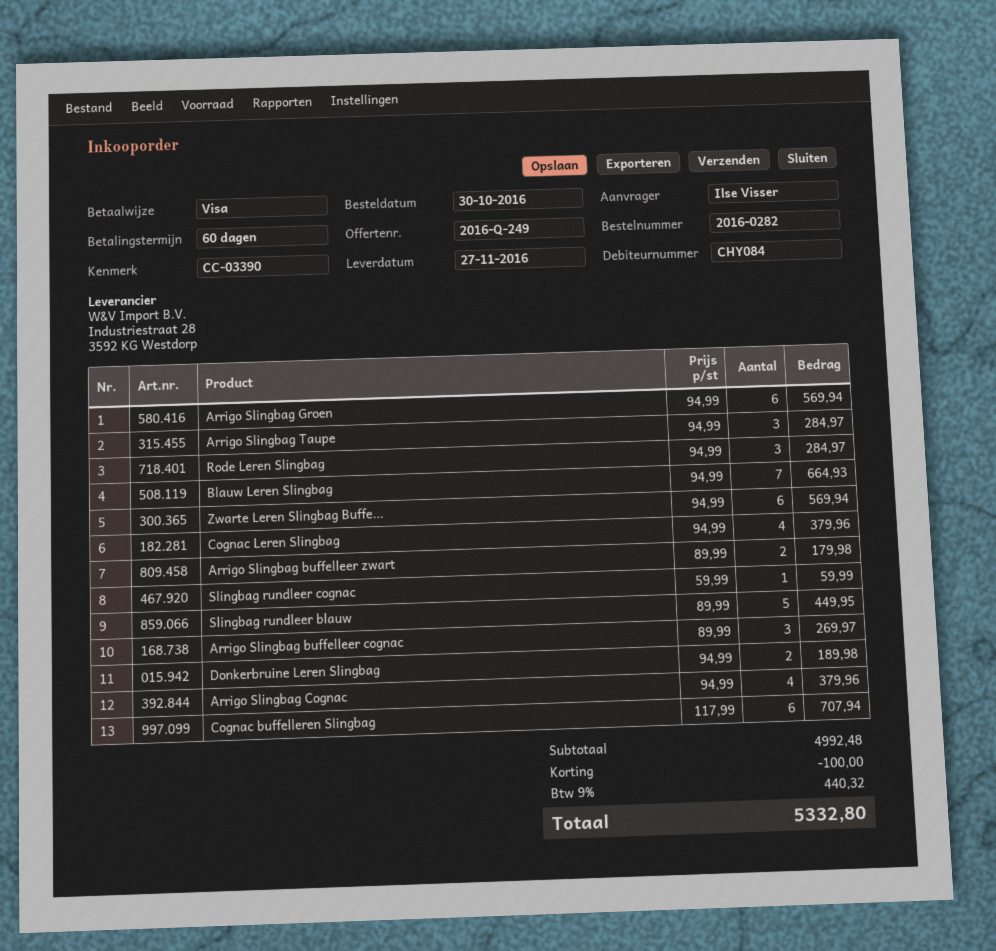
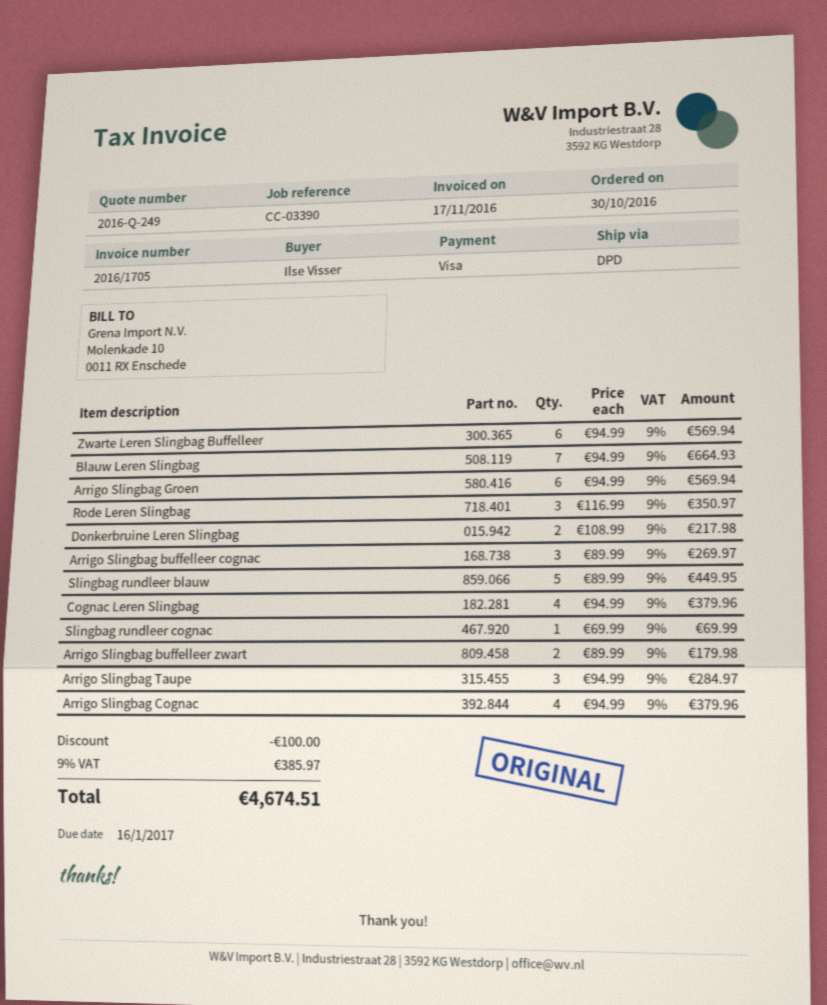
Rode Leren Slingbag: 3 x 94.99 = 284.97 -> 3 x 116.99 = 350.97
Slingbag rundleer cognac: 1 x 59.99 = 59.99 -> 1 x 69.99 = 69.99
Donkerbruine Leren Slingbag: 2 x 94.99 = 189.98 -> 2 x 108.99 = 217.98
Cognac buffelleren Slingbag: 6 x 117.99 = 707.94 -> none
tax: 9% = 440.32 -> 9% = 385.97
total: 5332.80 -> 4674.51

